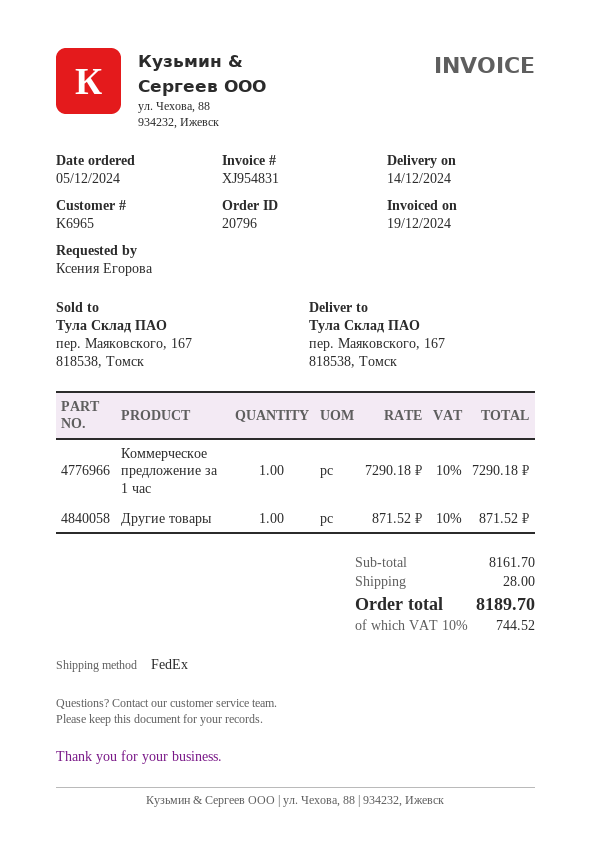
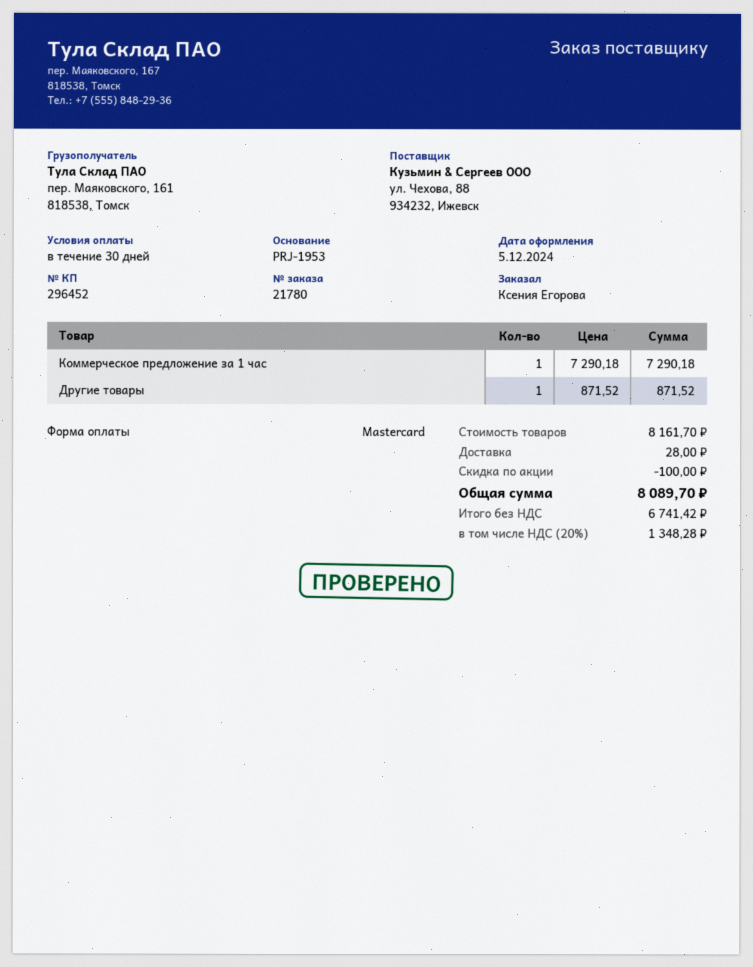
order number: 20796 -> 21780
ship to: пер. Маяковского, 167, 818538, Томск -> пер. Маяковского, 161, 818538, Томск
discount: none -> 100.00
tax: 10% = 744.52 -> 20% = 1348.28
total: 8189.70 -> 8089.70

